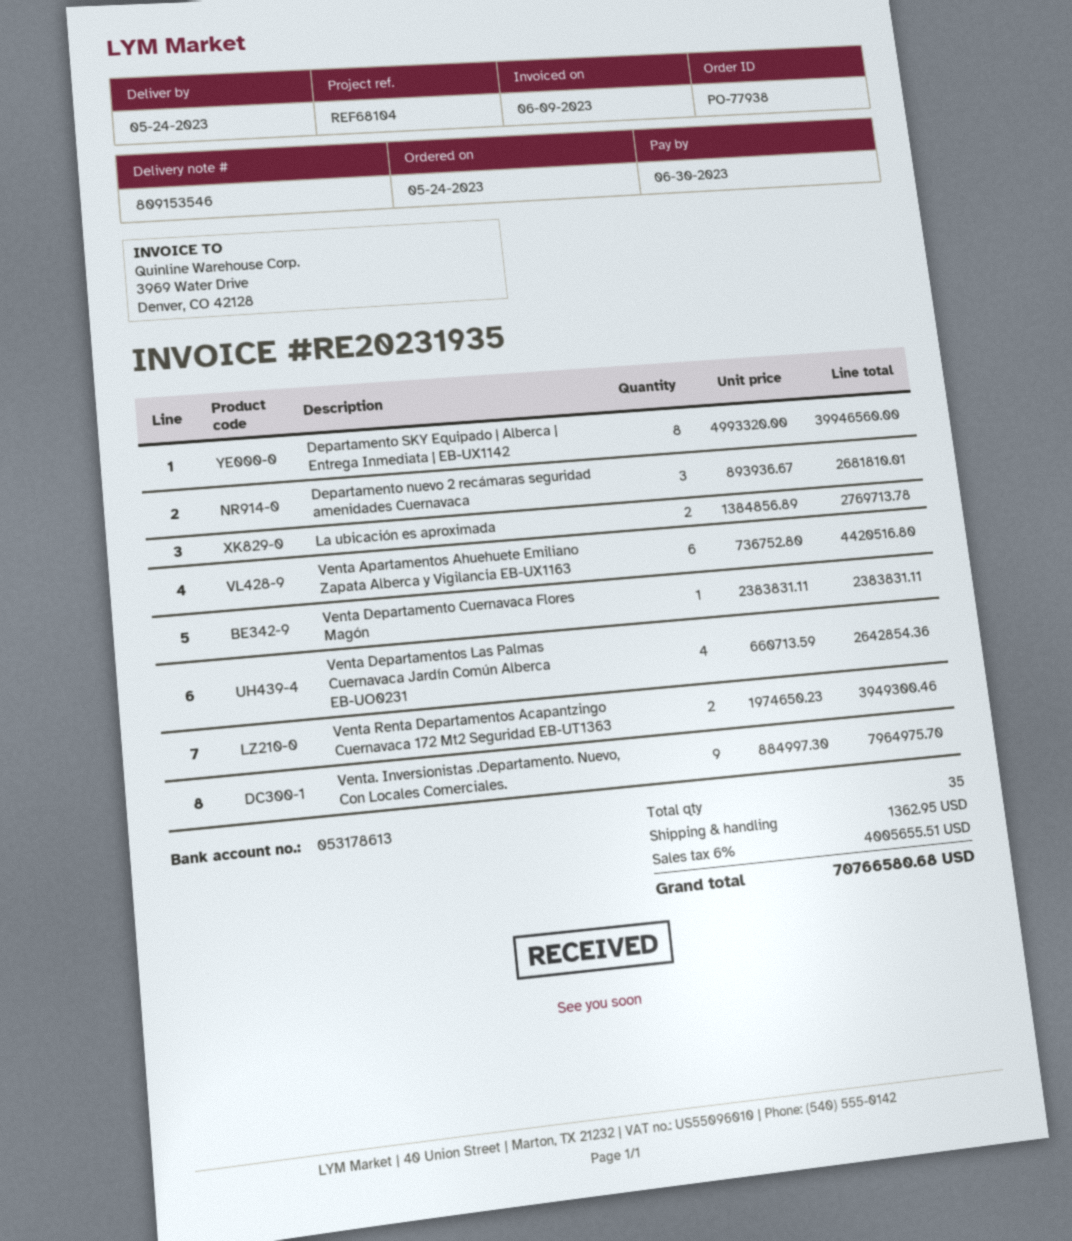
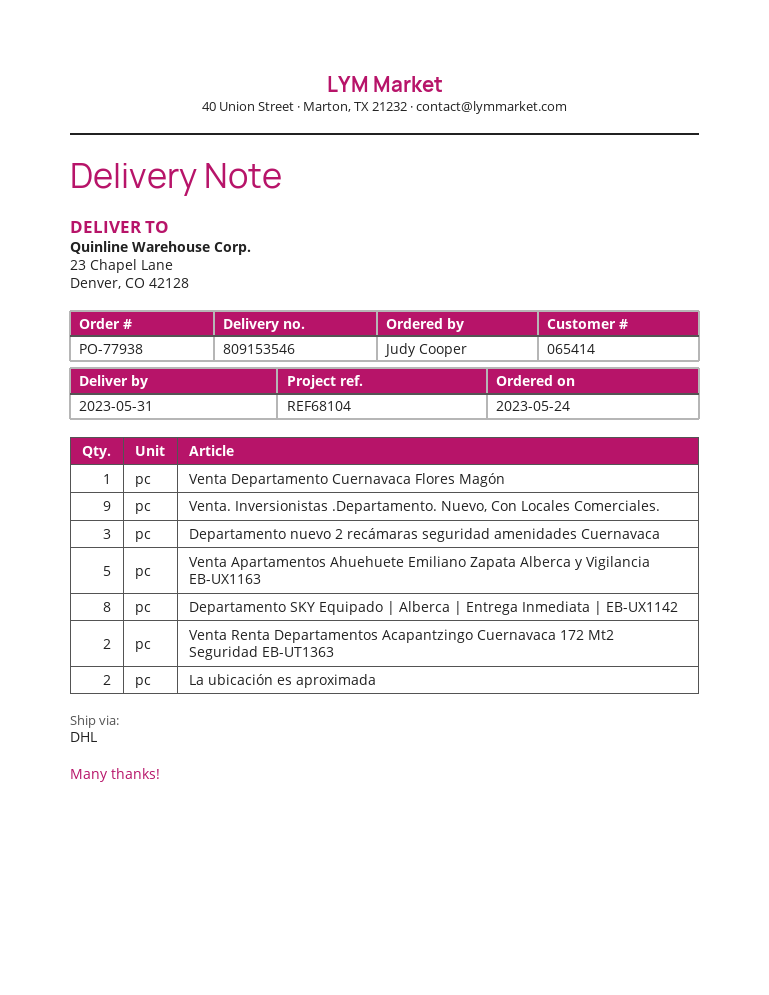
delivery date: 2023-05-24 -> 2023-05-31
Venta Apartamentos Ahuehuete Emiliano Zapata Alberca y Vigilancia EB-UX1163: 6 -> 5
Venta Departamentos Las Palmas Cuernavaca Jardín Común Alberca EB-UO0231: 4 -> none

